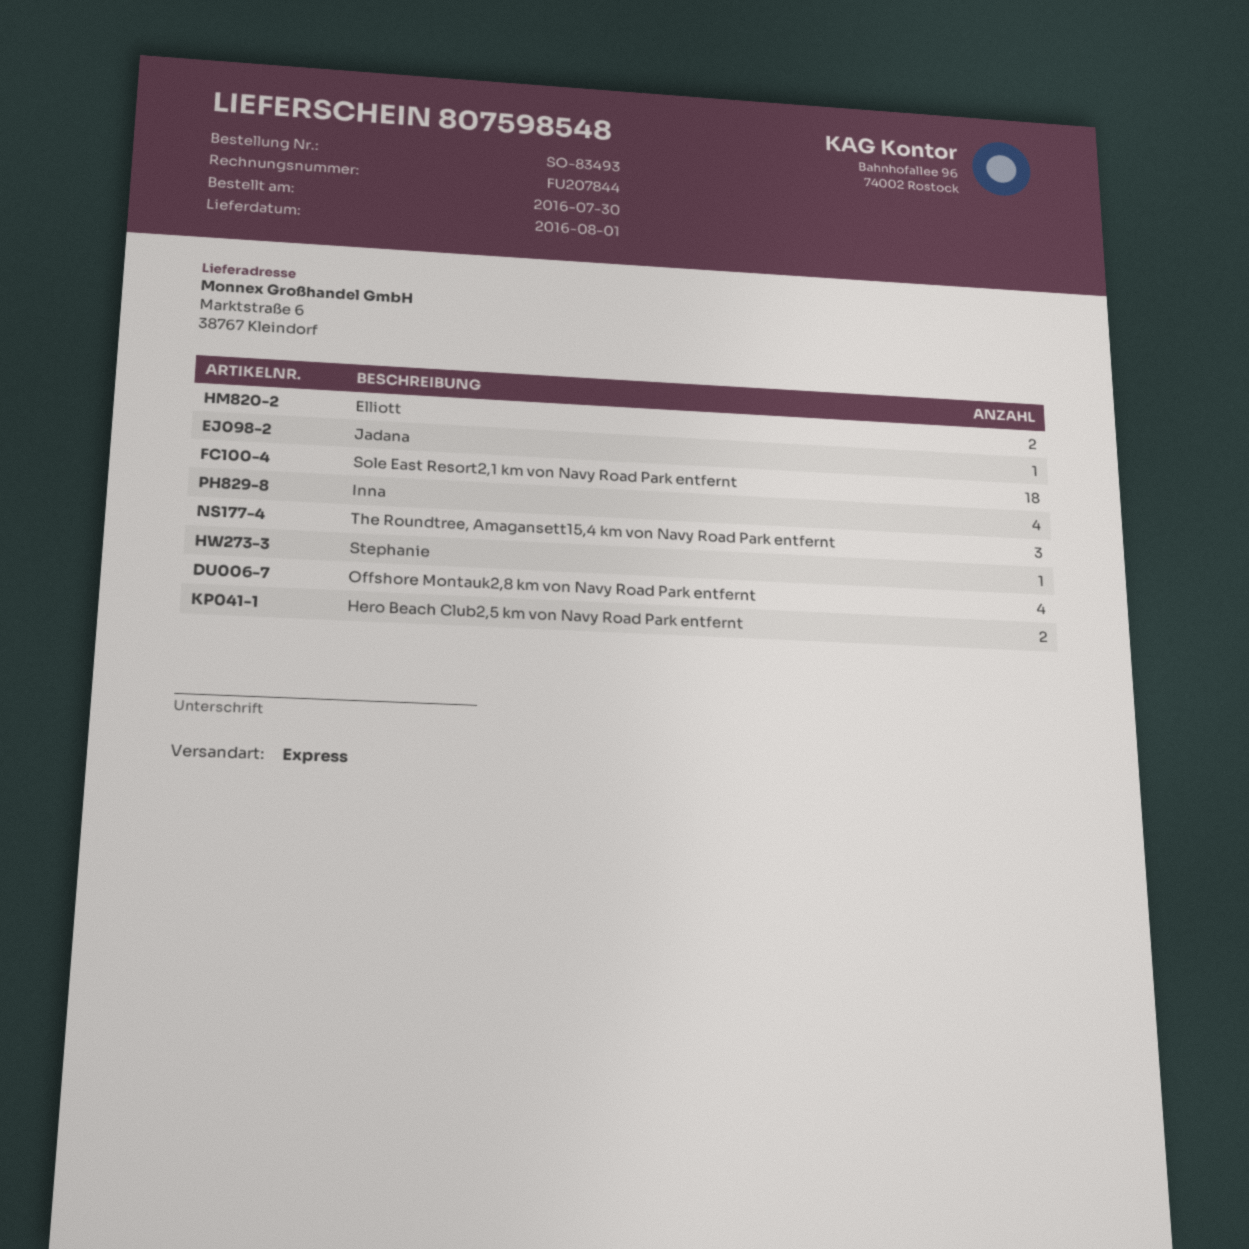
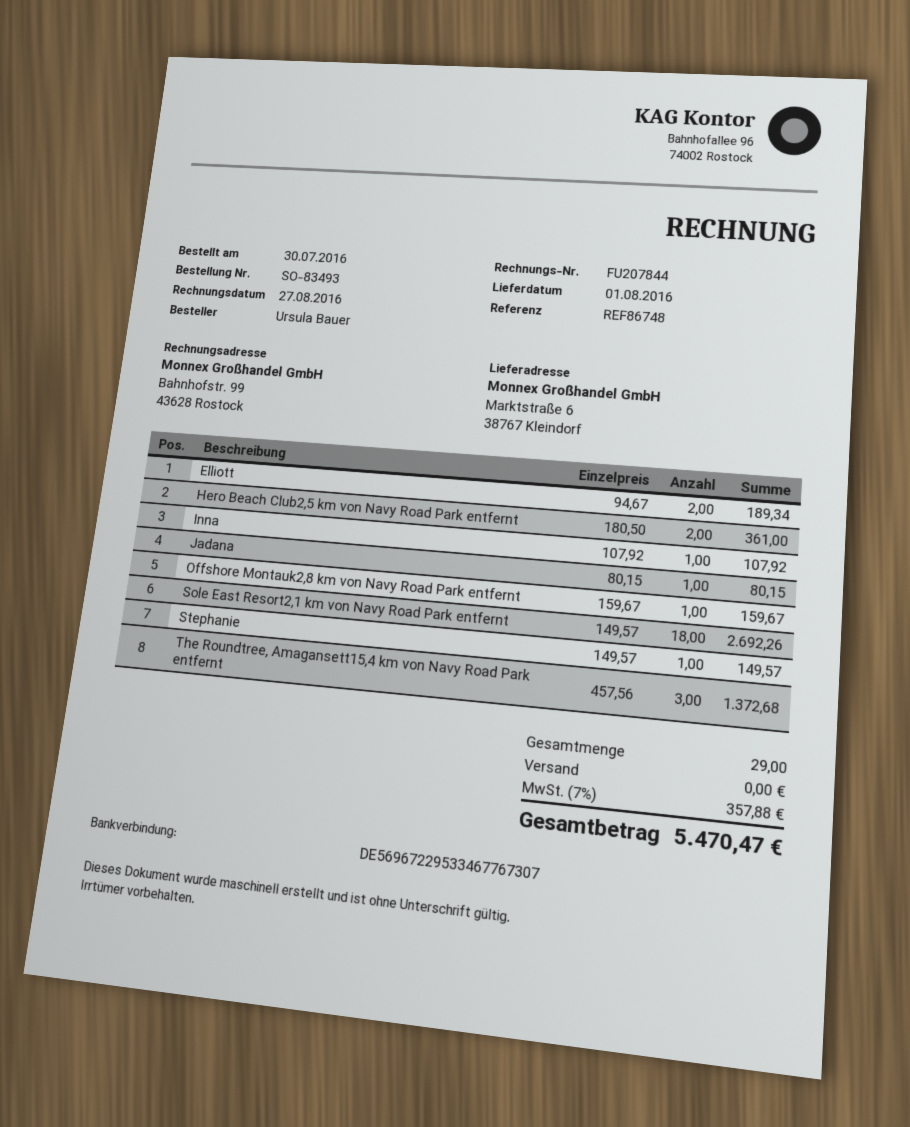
Inna: 4 -> 1
Offshore Montauk2,8 km von Navy Road Park entfernt: 4 -> 1

